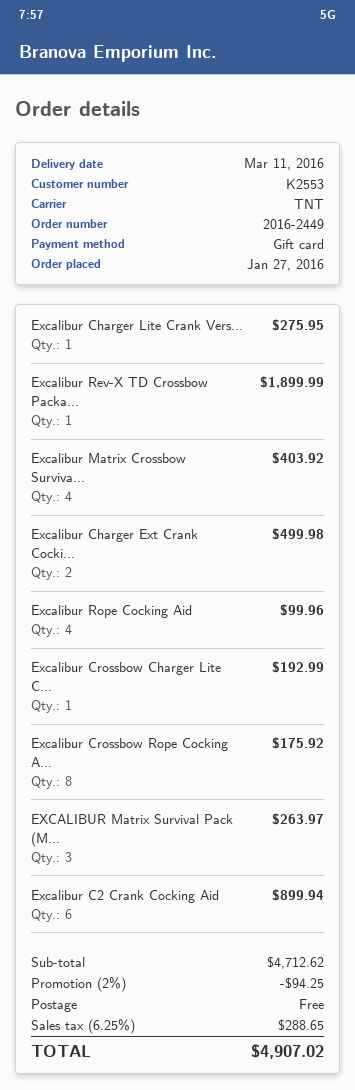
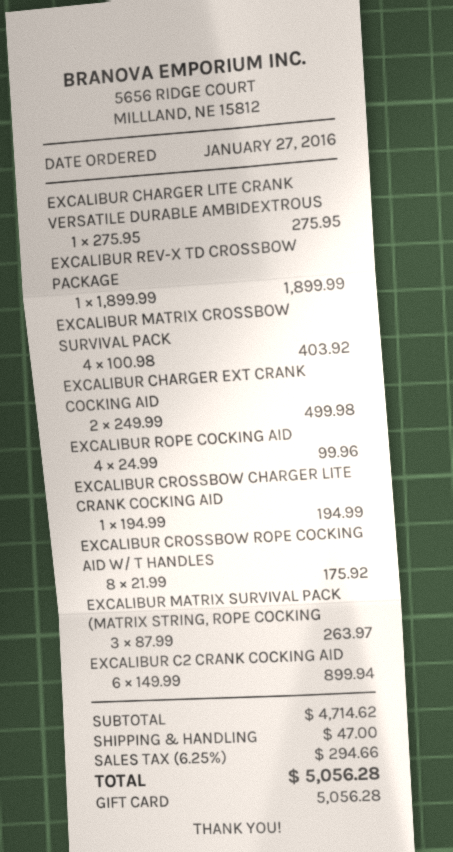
Excalibur Crossbow Charger Lite C...: 1 for 192.99 -> 1 for 194.99
subtotal: 4712.62 -> 4714.62
discount: 2% = 94.25 -> none
shipping: 0.00 -> 47.00
tax: 6.25% = 288.65 -> 6.25% = 294.66
total: 4907.02 -> 5056.28

